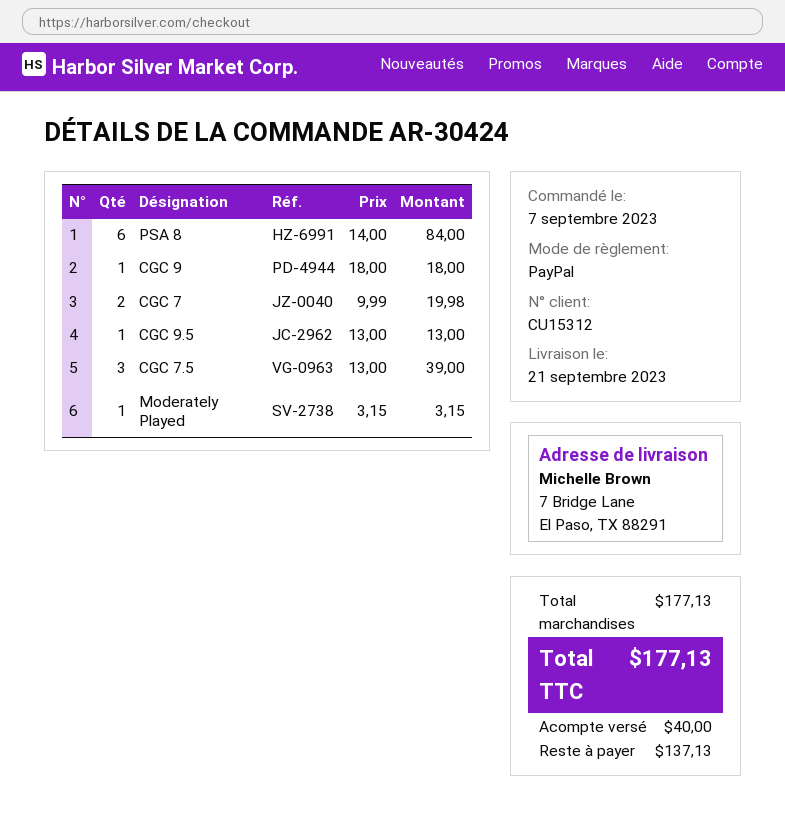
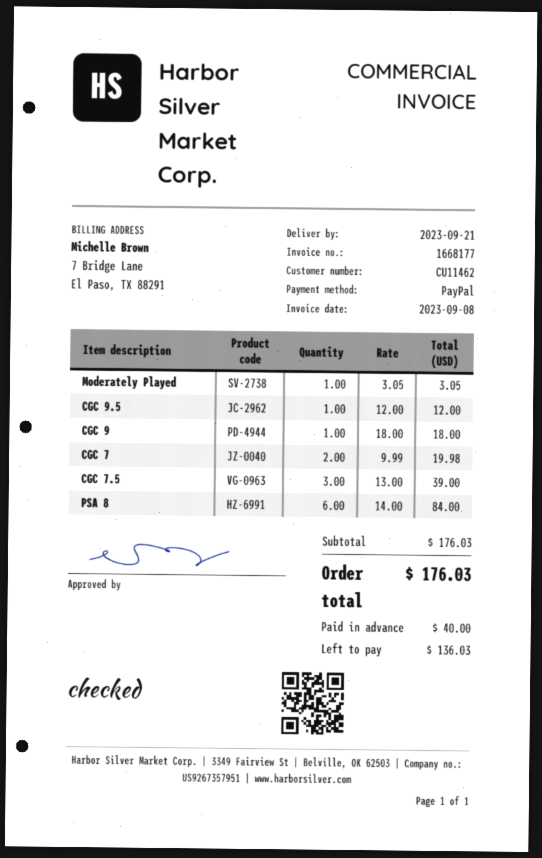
customer number: CU15312 -> CU11462
CGC 9.5: 1 x 13.00 = 13.00 -> 1 x 12.00 = 12.00
Moderately Played: 1 x 3.15 = 3.15 -> 1 x 3.05 = 3.05
subtotal: 177.13 -> 176.03
total: 177.13 -> 176.03
balance: 137.13 -> 136.03

